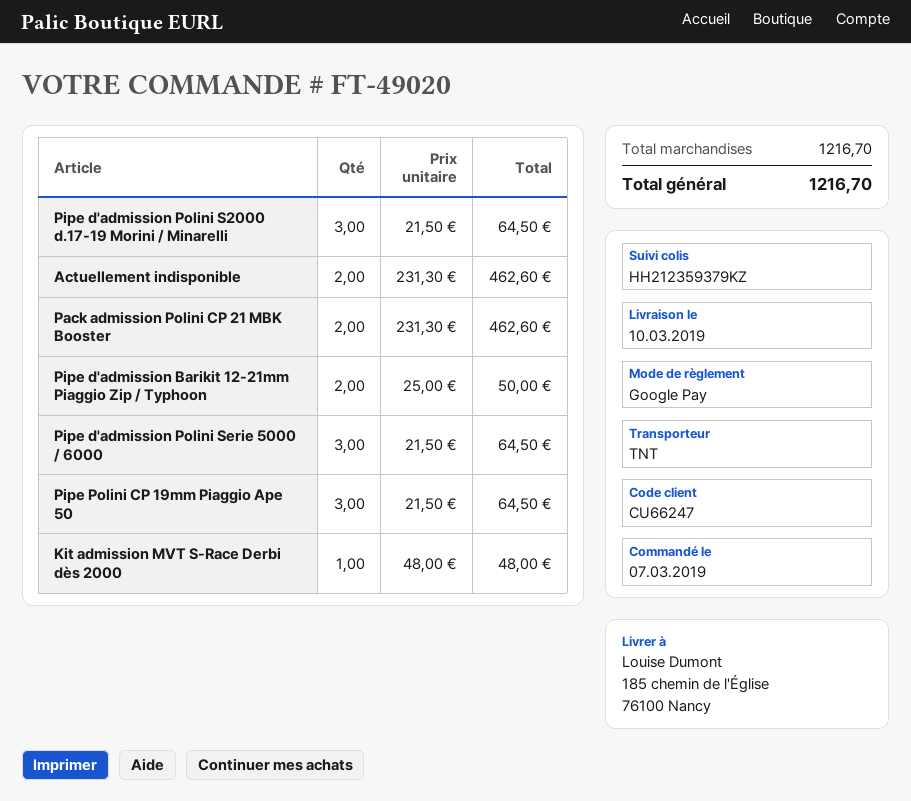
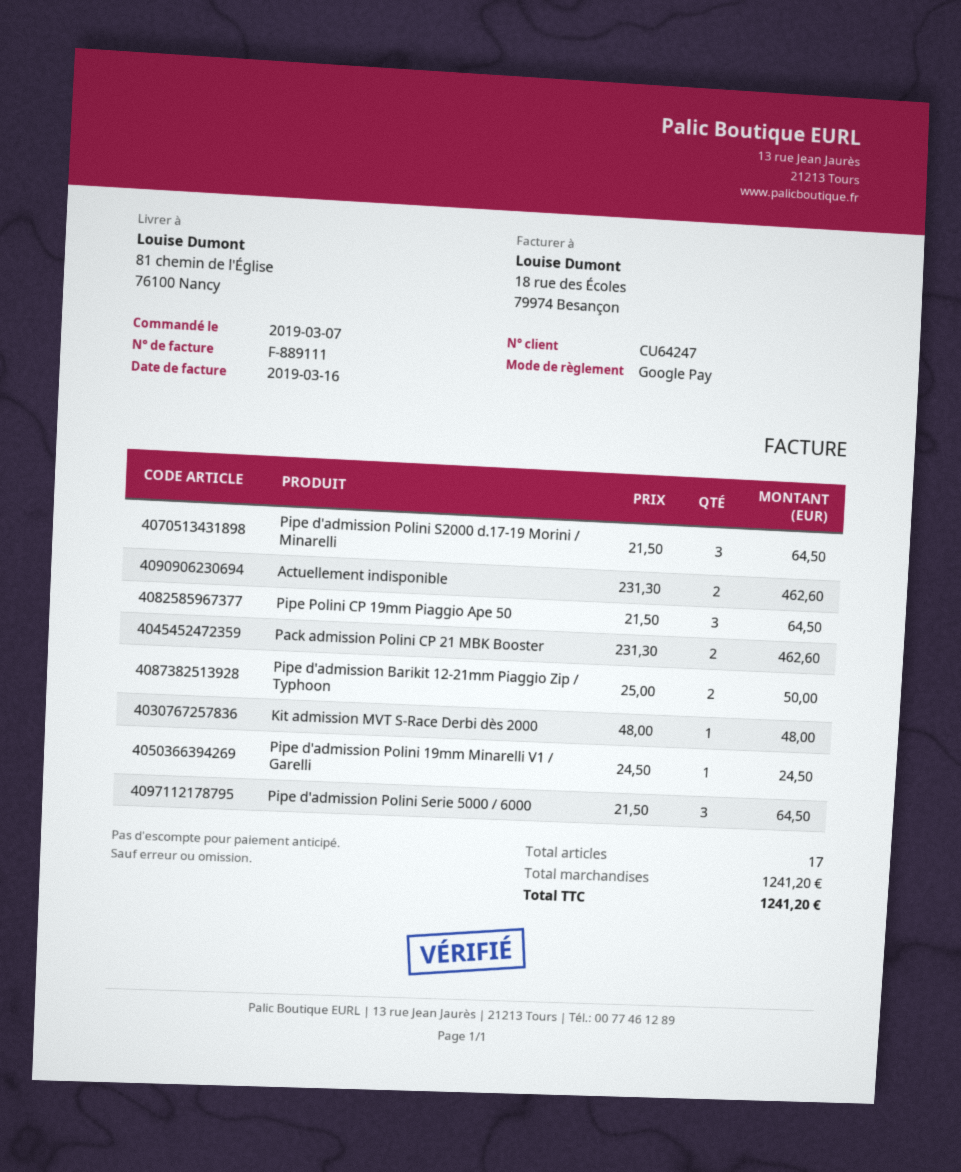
customer number: CU66247 -> CU64247
ship to: 185 chemin de l'Église, 76100 Nancy -> 81 chemin de l'Église, 76100 Nancy
Pipe d'admission Polini 19mm Minarelli V1 / Garelli: none -> 1 x 24.50 = 24.50
subtotal: 1216.70 -> 1241.20
total: 1216.70 -> 1241.20

